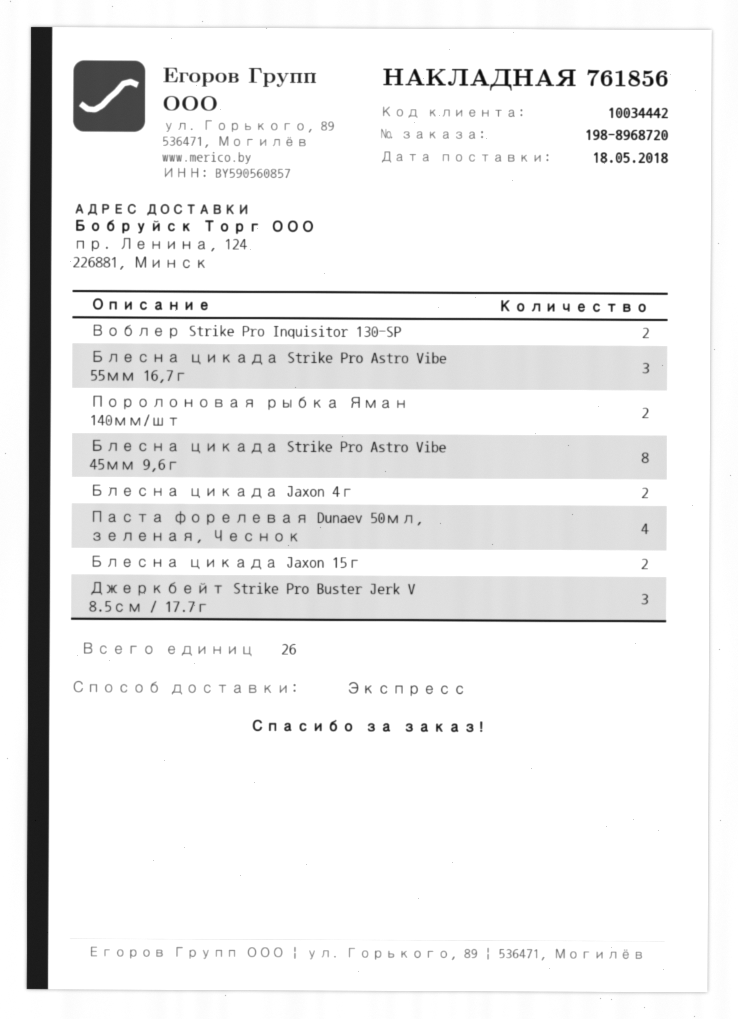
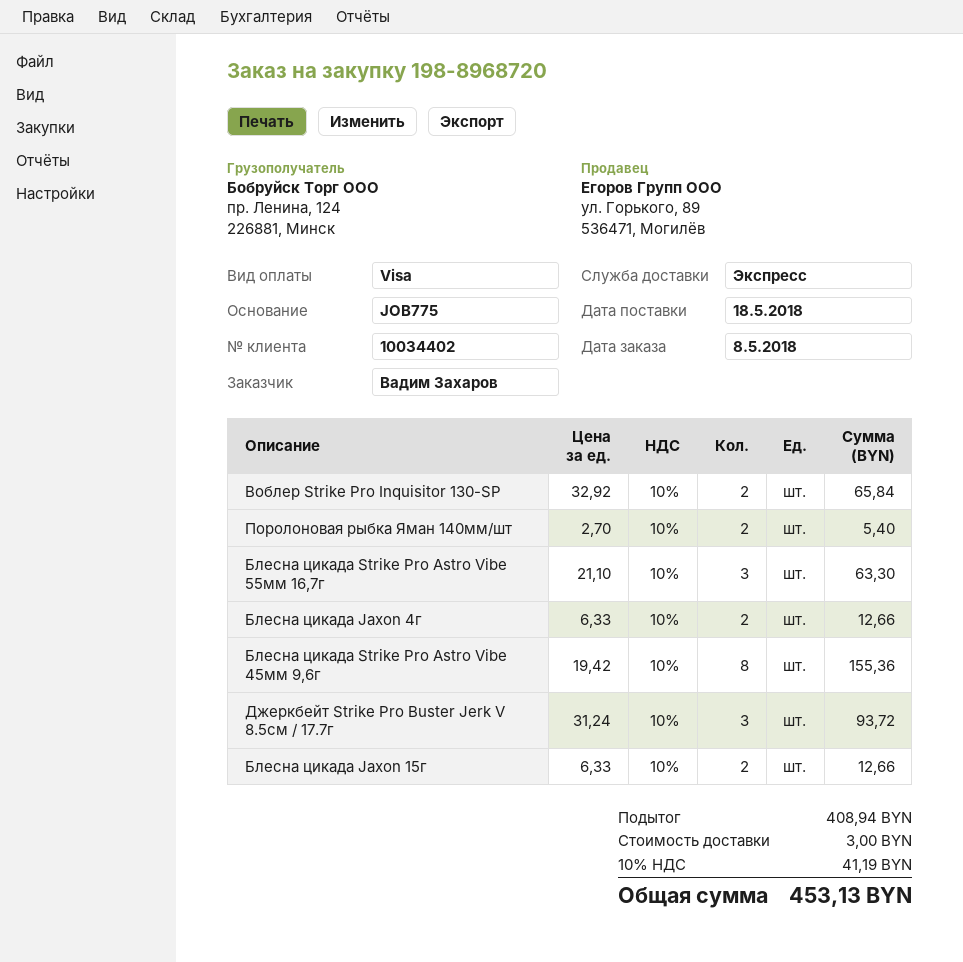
customer number: 10034442 -> 10034402
Паста форелевая Dunaev 50мл, зеленая, Чеснок: 4 -> none

